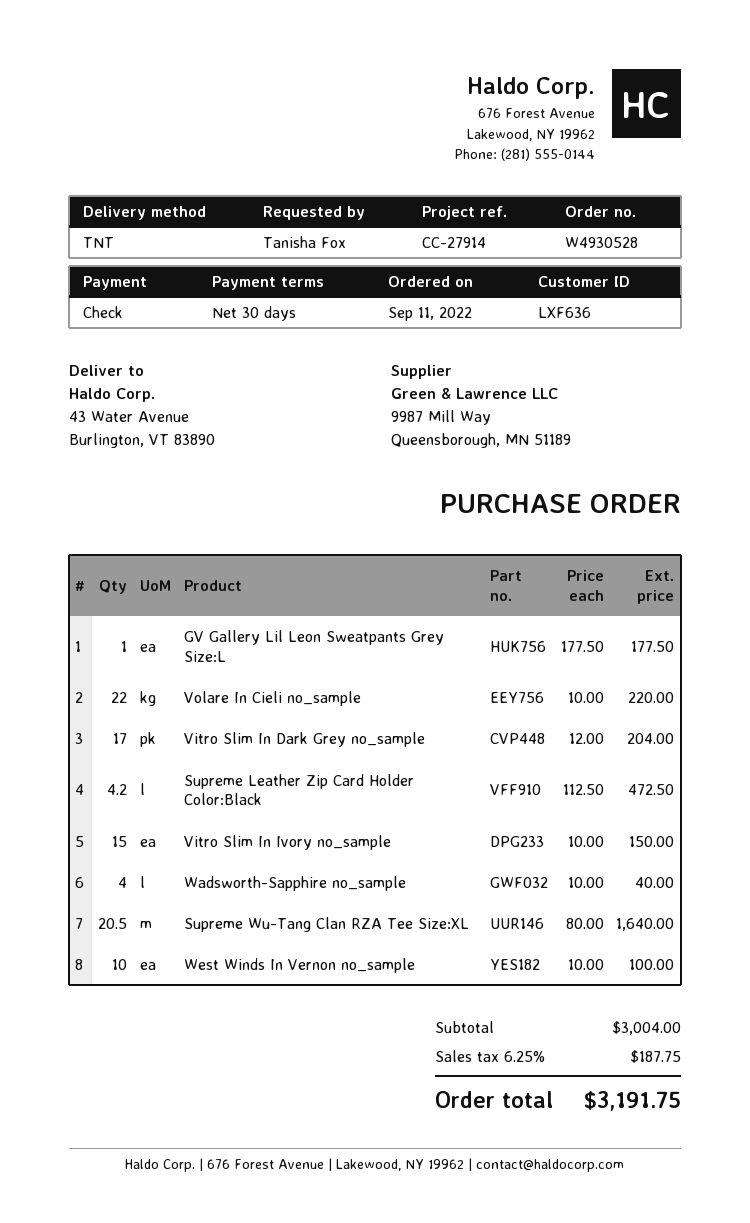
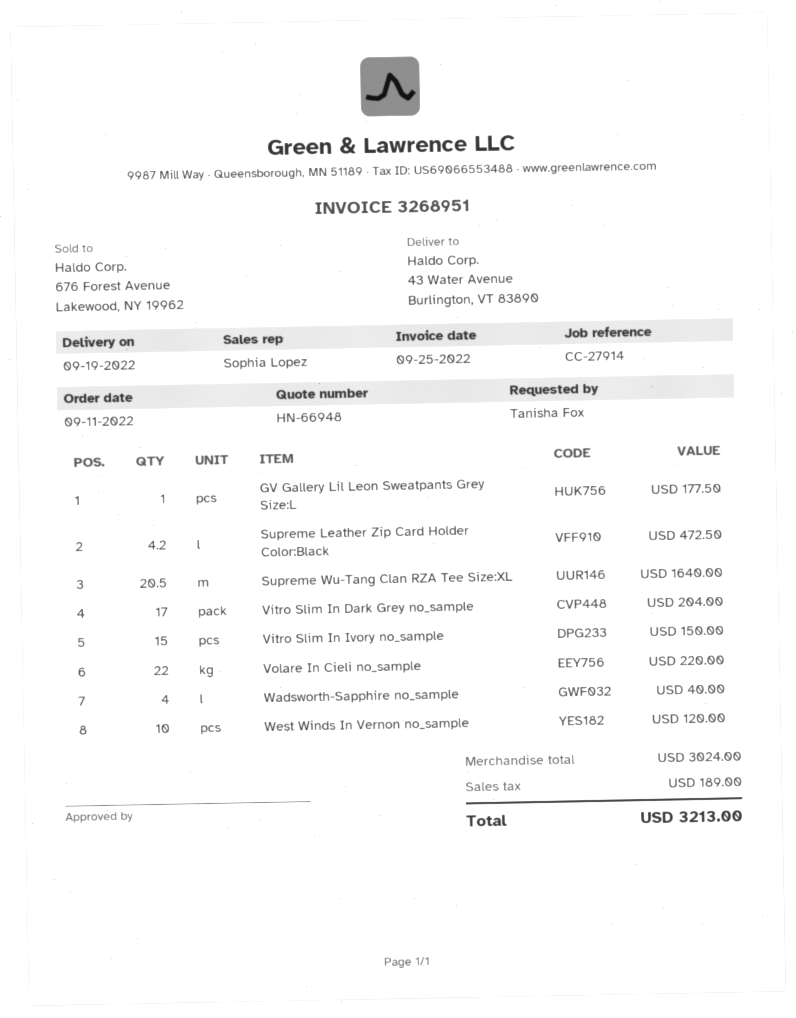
West Winds In Vernon no_sample: 10 for 100.00 -> 10 for 120.00
subtotal: 3004.00 -> 3024.00
tax: 187.75 -> 189.00
total: 3191.75 -> 3213.00

